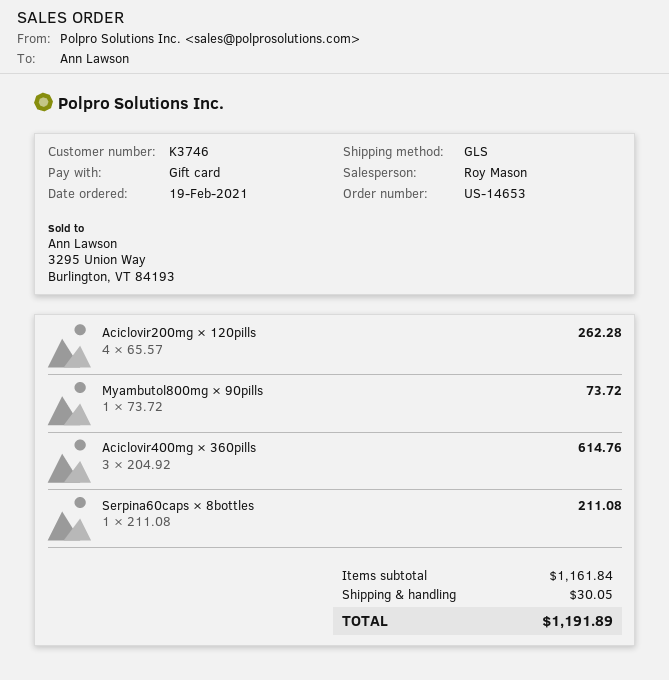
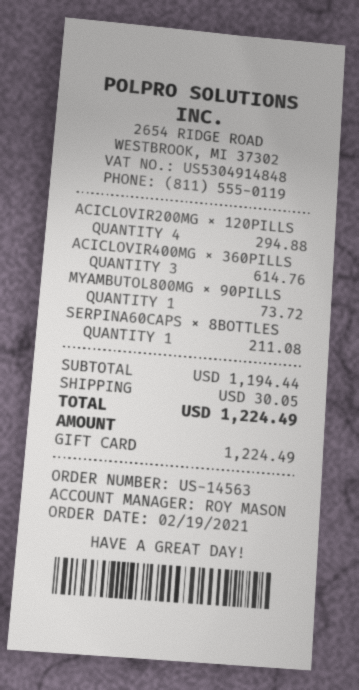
order number: US-14653 -> US-14563
Aciclovir200mg × 120pills: 4 for 262.28 -> 4 for 294.88
subtotal: 1161.84 -> 1194.44
total: 1191.89 -> 1224.49

